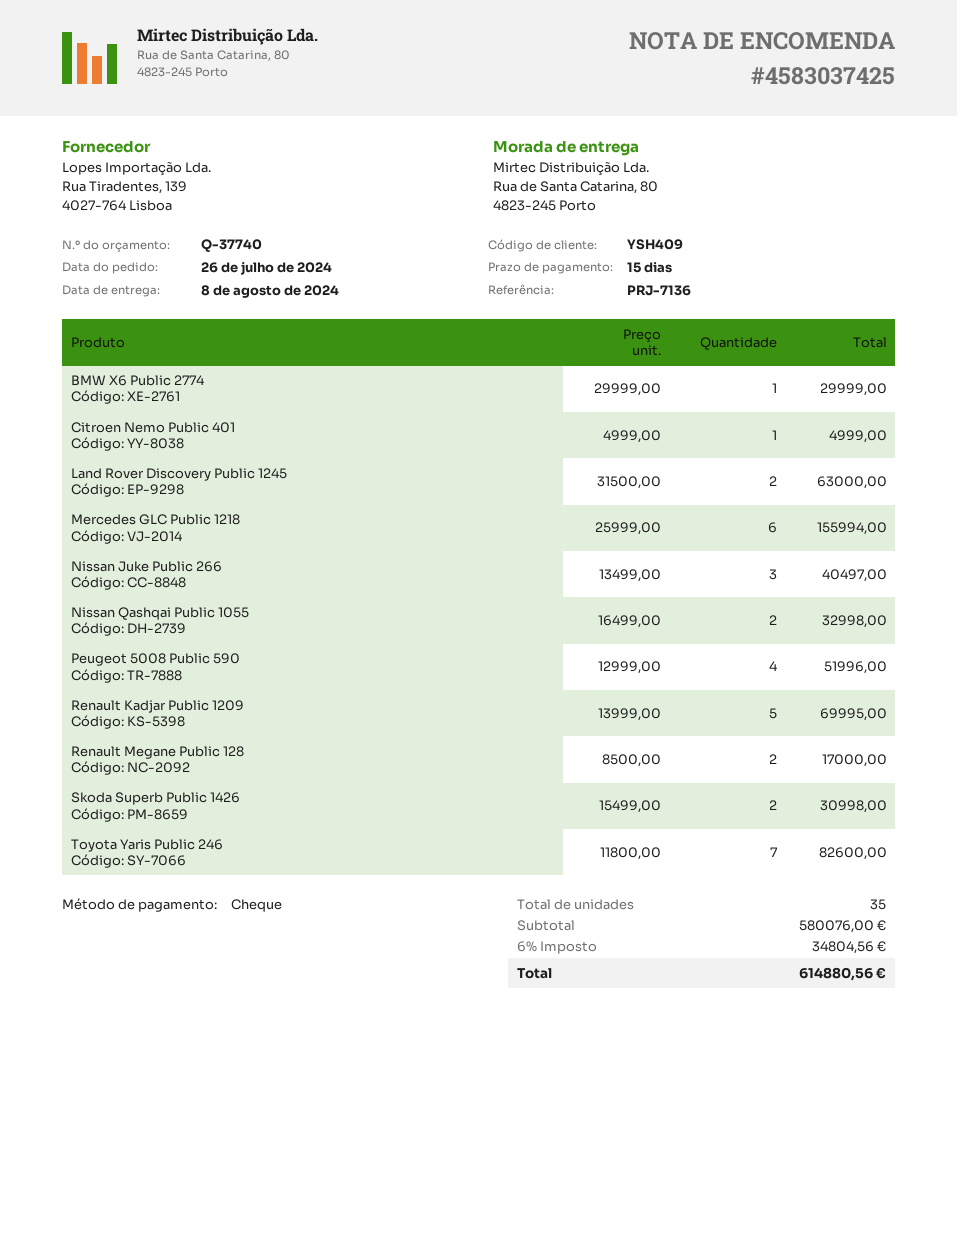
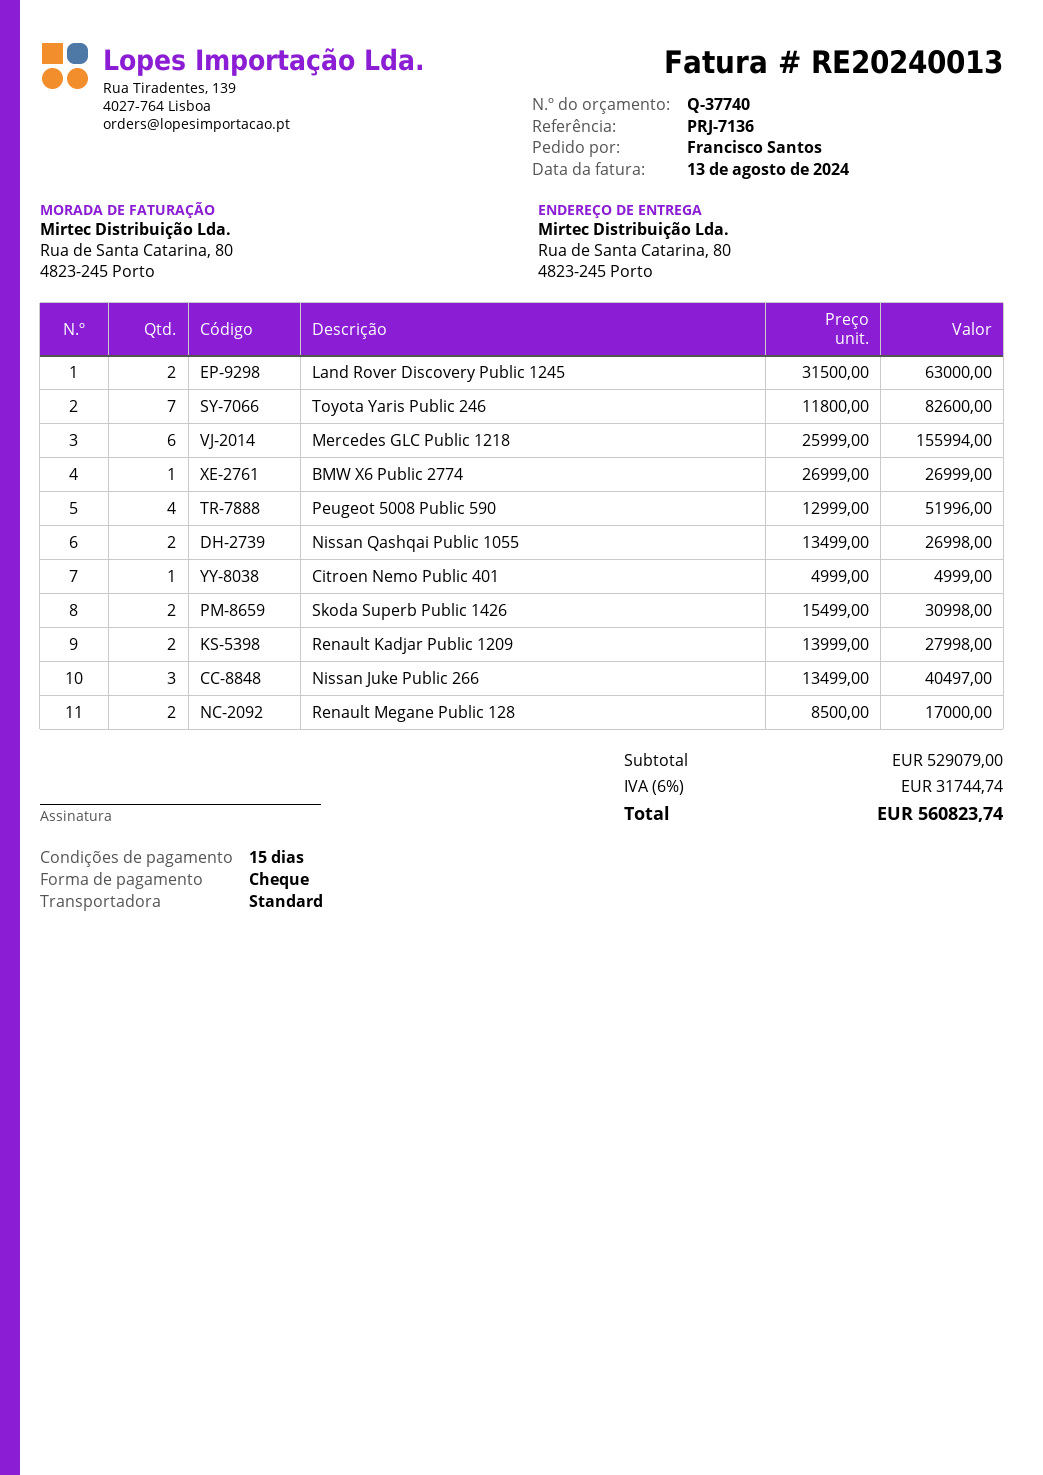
BMW X6 Public 2774: 1 x 29999.00 = 29999.00 -> 1 x 26999.00 = 26999.00
Nissan Qashqai Public 1055: 2 x 16499.00 = 32998.00 -> 2 x 13499.00 = 26998.00
Renault Kadjar Public 1209: 5 x 13999.00 = 69995.00 -> 2 x 13999.00 = 27998.00
subtotal: 580076.00 -> 529079.00
tax: 6% = 34804.56 -> 6% = 31744.74
total: 614880.56 -> 560823.74

